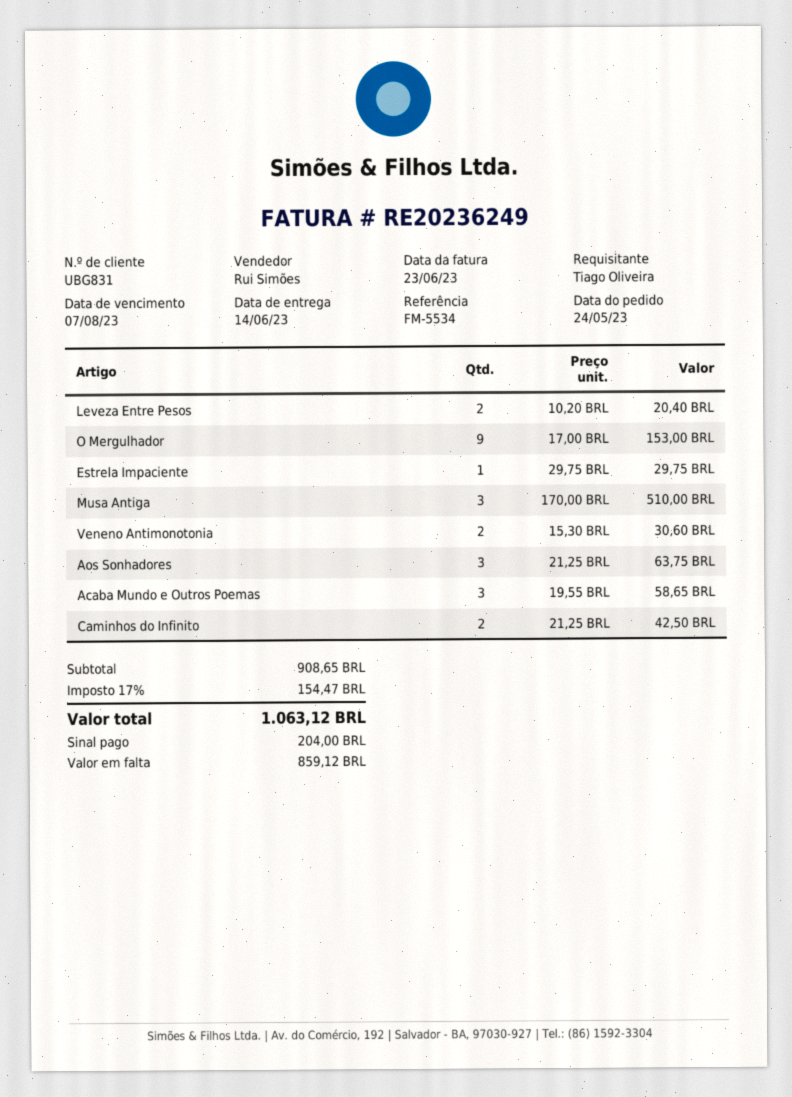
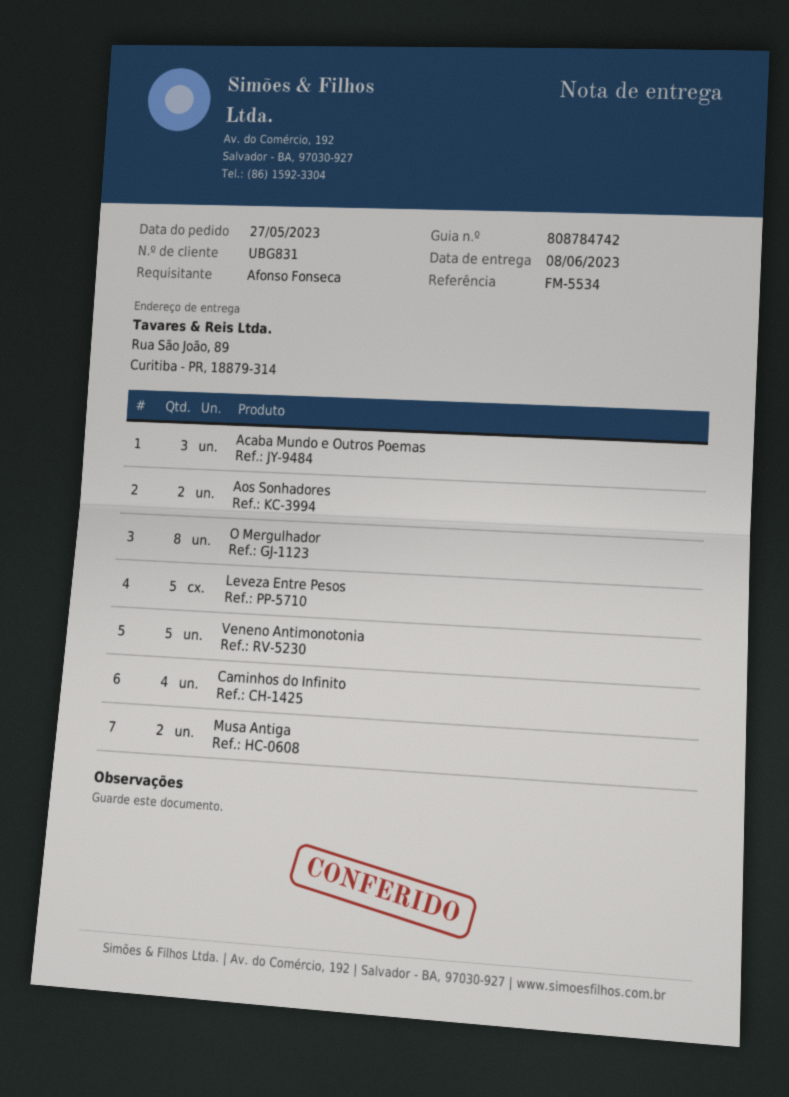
order date: 2023-05-24 -> 2023-05-27
delivery date: 2023-06-14 -> 2023-06-08
ordered by: Tiago Oliveira -> Afonso Fonseca
Leveza Entre Pesos: 2 -> 5
O Mergulhador: 9 -> 8
Estrela Impaciente: 1 -> none
Musa Antiga: 3 -> 2
Veneno Antimonotonia: 2 -> 5
Aos Sonhadores: 3 -> 2
Caminhos do Infinito: 2 -> 4

